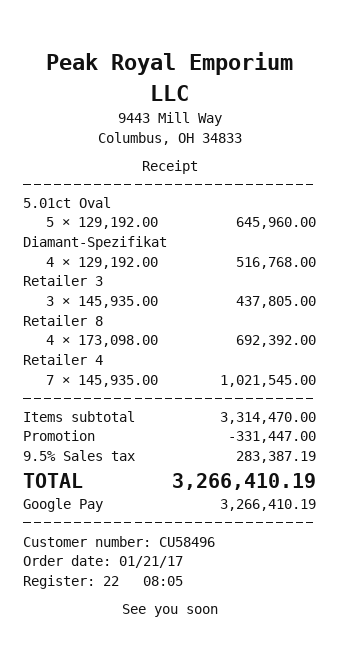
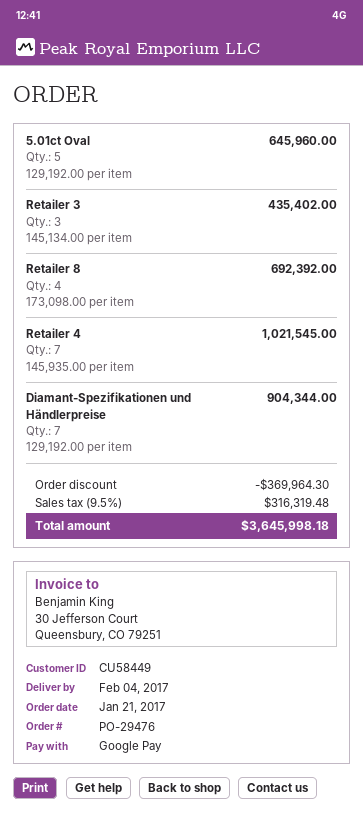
customer number: CU58496 -> CU58449
Diamant-Spezifikat: 4 x 129192.00 = 516768.00 -> 7 x 129192.00 = 904344.00
Retailer 3: 3 x 145935.00 = 437805.00 -> 3 x 145134.00 = 435402.00
discount: 331447.00 -> 369964.30
tax: 9.5% = 283387.19 -> 9.5% = 316319.48
total: 3266410.19 -> 3645998.18

